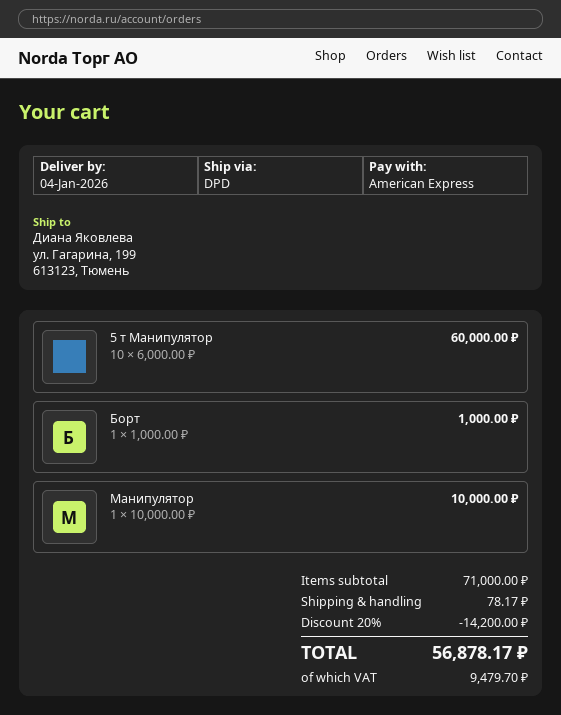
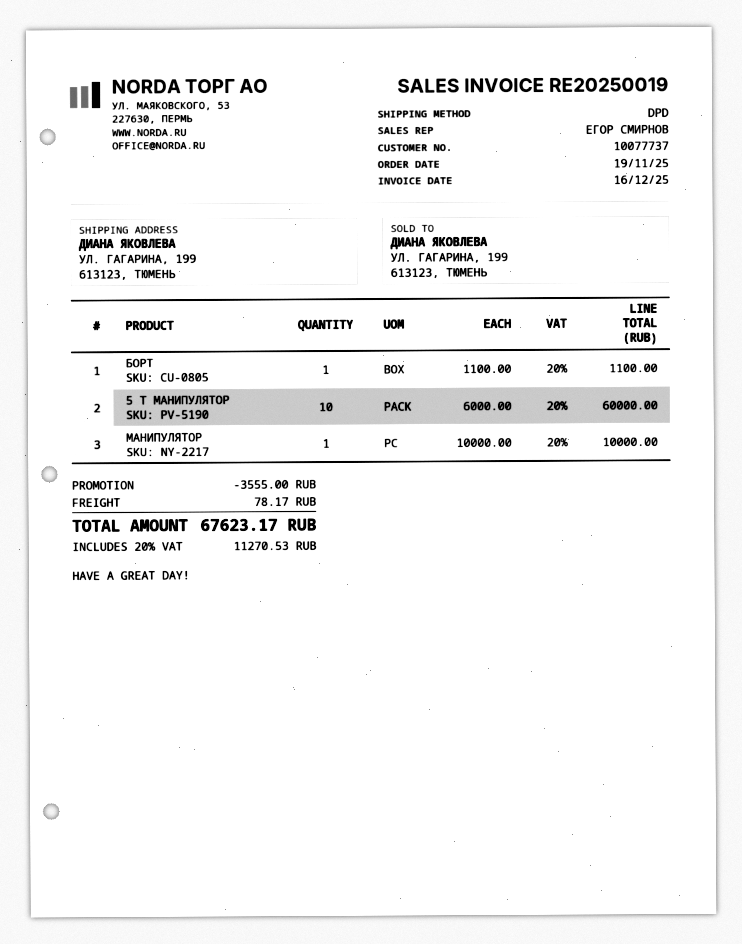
Борт: 1 x 1000.00 = 1000.00 -> 1 x 1100.00 = 1100.00
discount: 14200.00 -> 3555.00
tax: 9479.70 -> 11270.53
total: 56878.17 -> 67623.17

